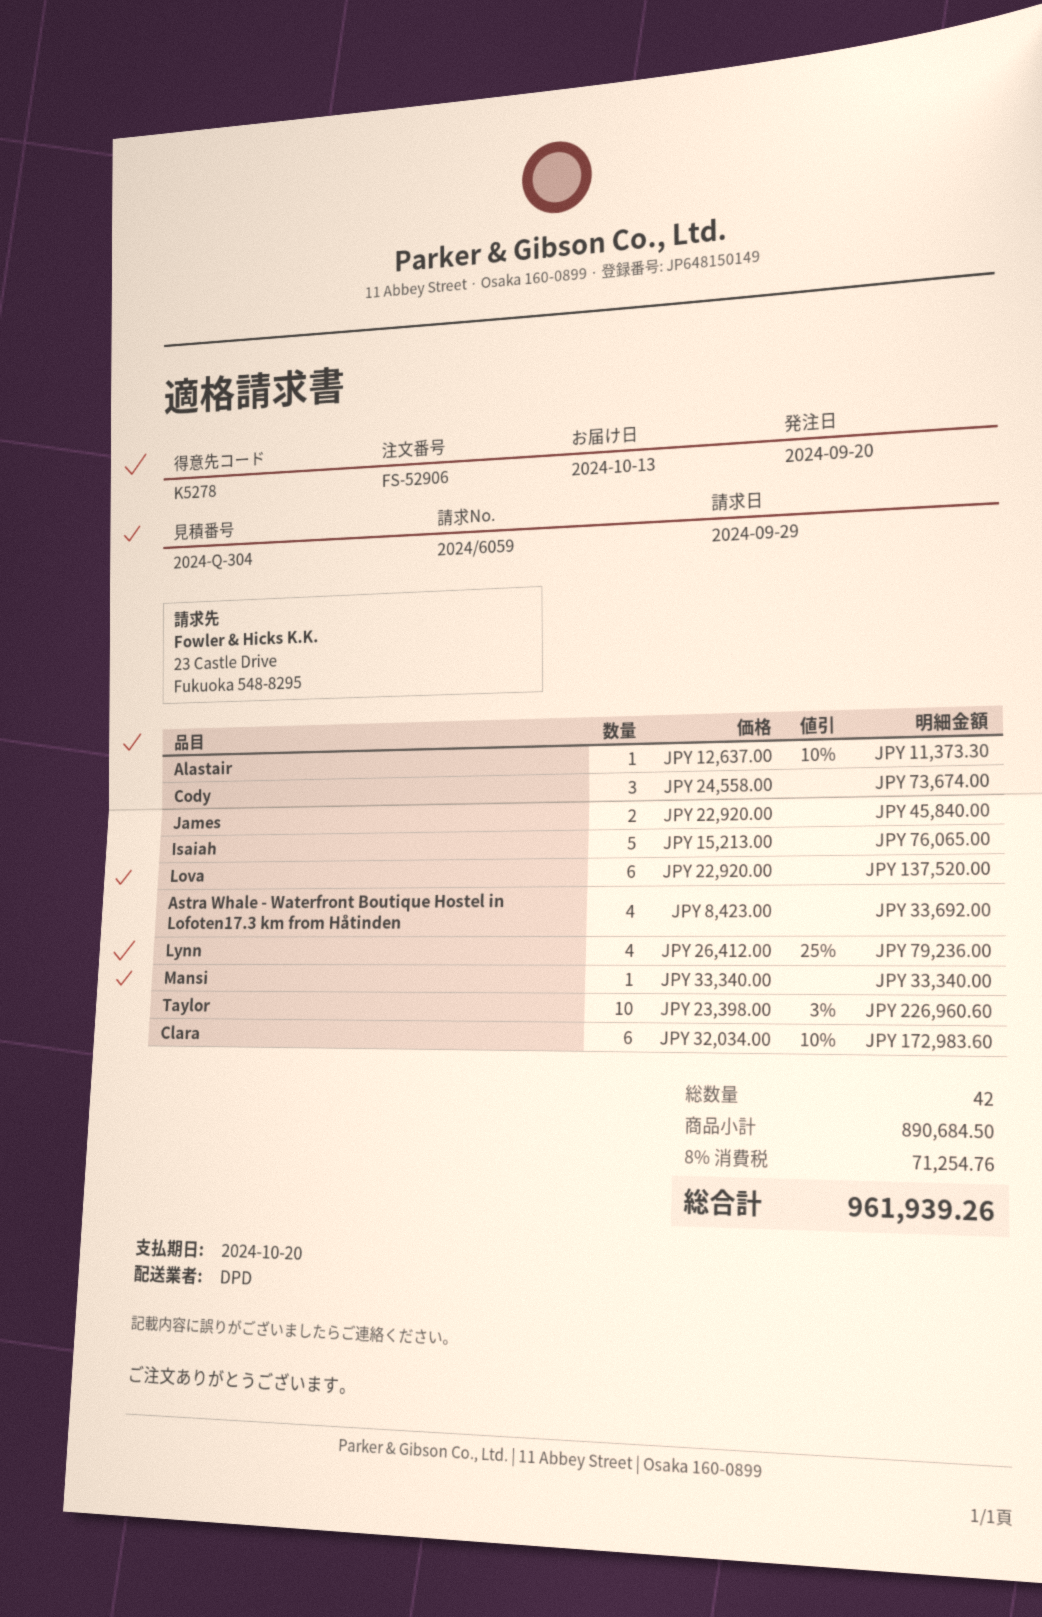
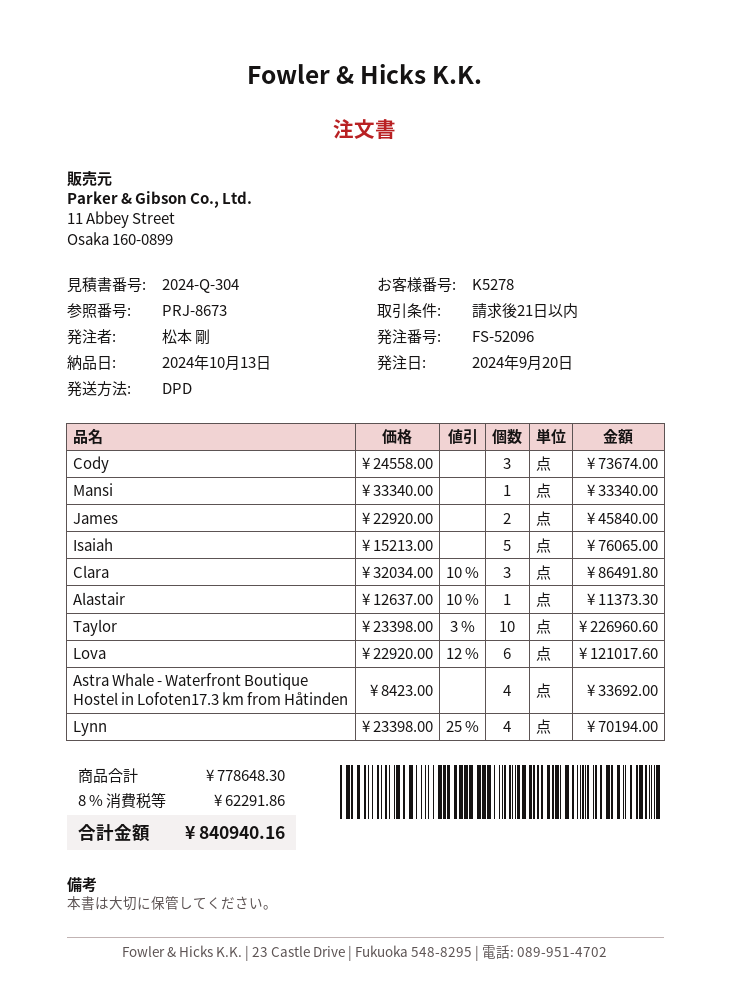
order number: FS-52906 -> FS-52096
Lova: 6 x 22920.00 = 137520.00 -> 6 x 22920.00 - 12% = 121017.60
Lynn: 4 x 26412.00 - 25% = 79236.00 -> 4 x 23398.00 - 25% = 70194.00
Clara: 6 x 32034.00 - 10% = 172983.60 -> 3 x 32034.00 - 10% = 86491.80
subtotal: 890684.50 -> 778648.30
tax: 8% = 71254.76 -> 8% = 62291.86
total: 961939.26 -> 840940.16

